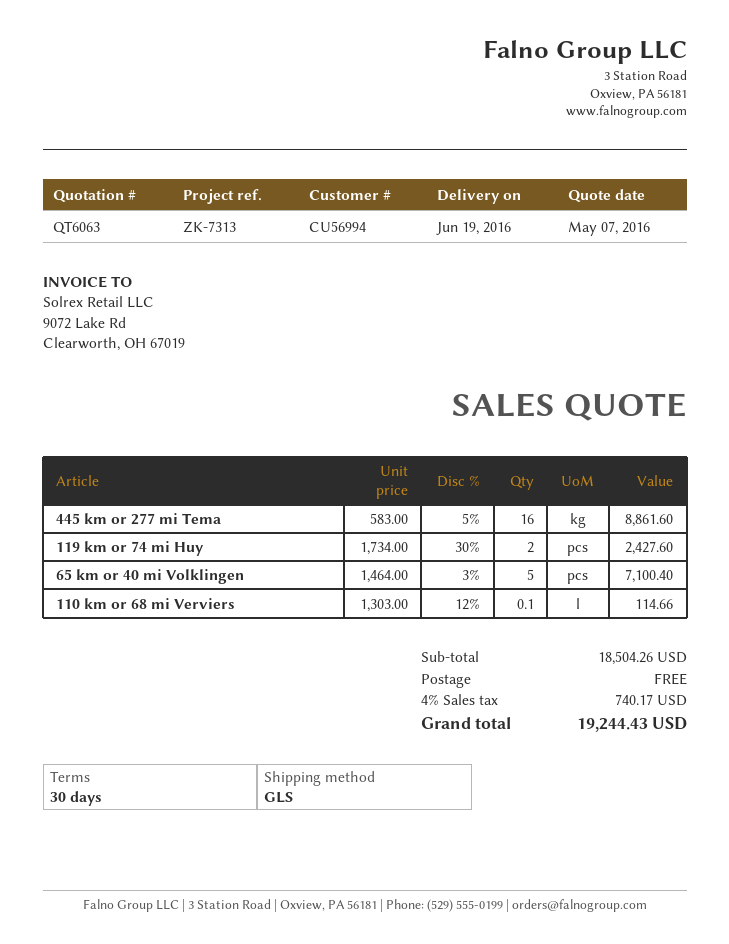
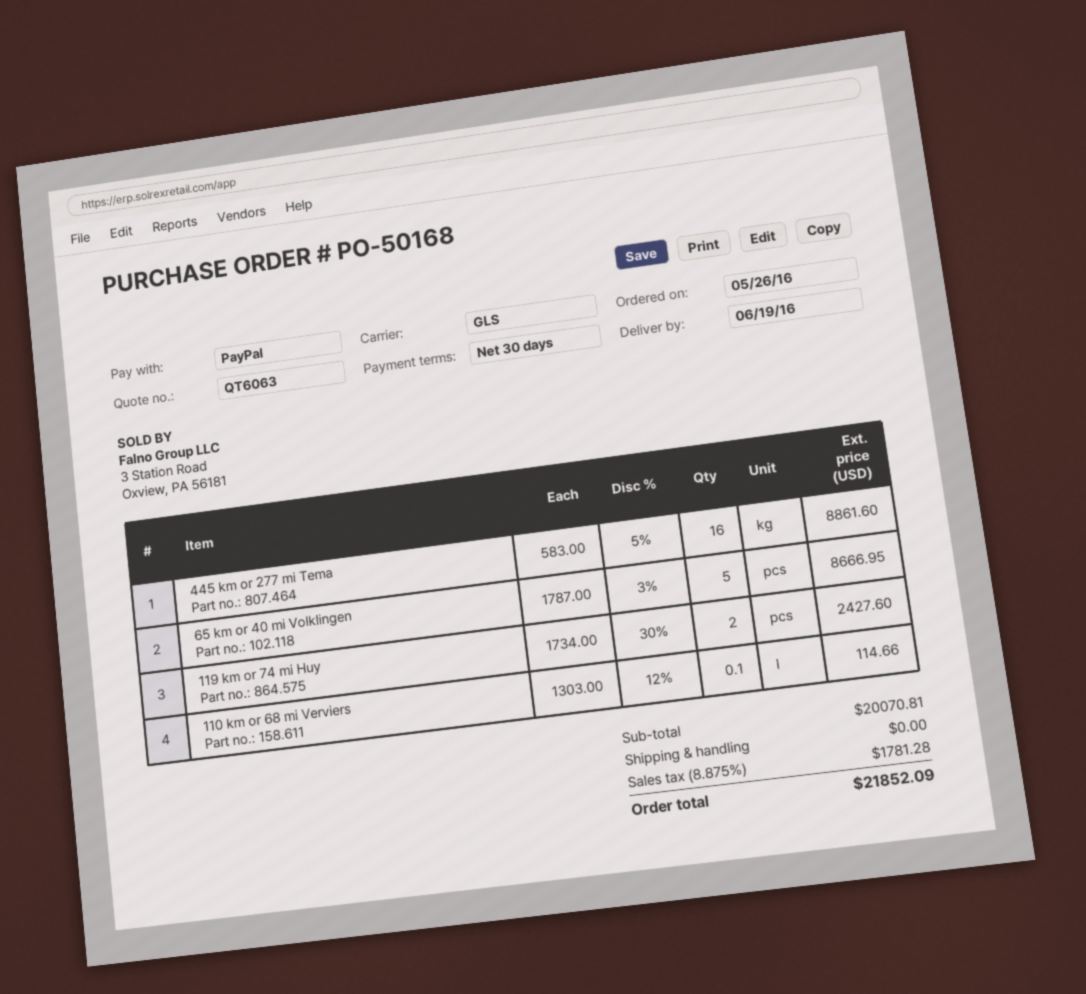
65 km or 40 mi Volklingen: 5 x 1464.00 - 3% = 7100.40 -> 5 x 1787.00 - 3% = 8666.95
subtotal: 18504.26 -> 20070.81
tax: 4% = 740.17 -> 8.875% = 1781.28
total: 19244.43 -> 21852.09

